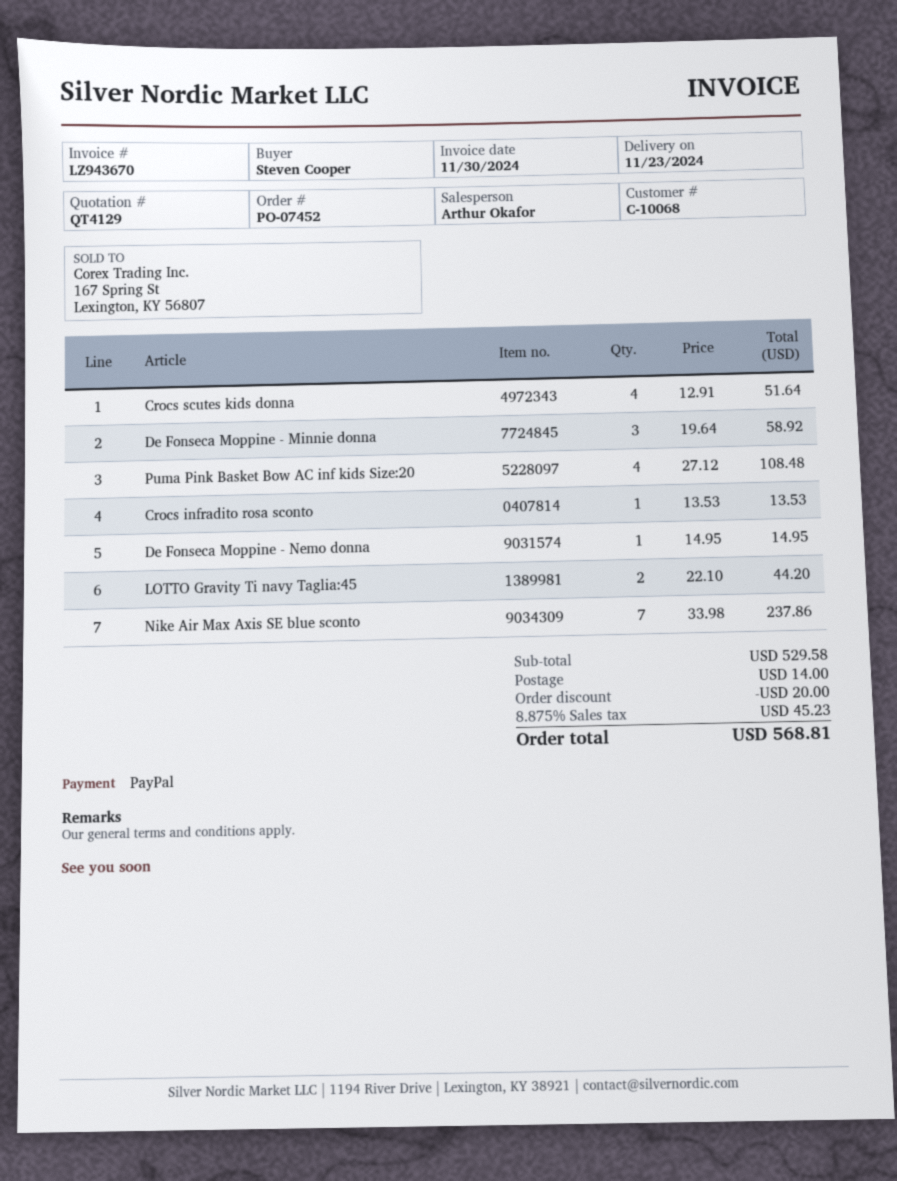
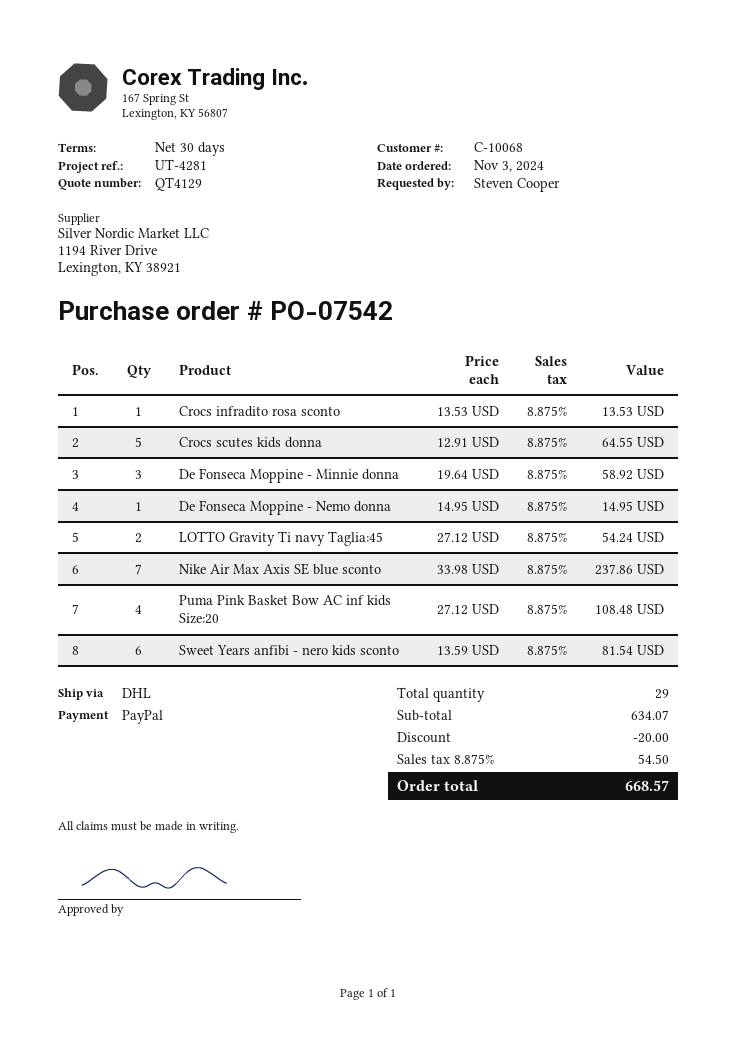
order number: PO-07452 -> PO-07542
Crocs scutes kids donna: 4 x 12.91 = 51.64 -> 5 x 12.91 = 64.55
LOTTO Gravity Ti navy Taglia:45: 2 x 22.10 = 44.20 -> 2 x 27.12 = 54.24
Sweet Years anfibi - nero kids sconto: none -> 6 x 13.59 = 81.54
subtotal: 529.58 -> 634.07
shipping: 14.00 -> none
tax: 8.875% = 45.23 -> 8.875% = 54.50
total: 568.81 -> 668.57

